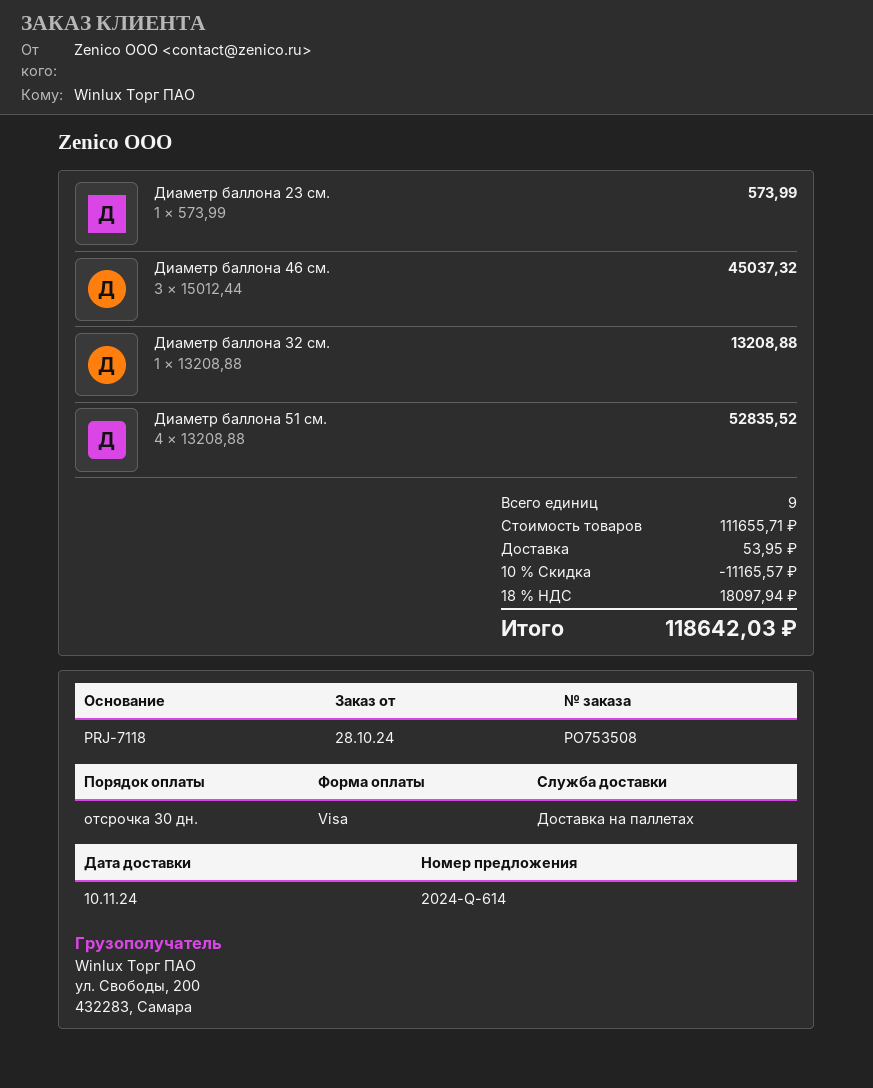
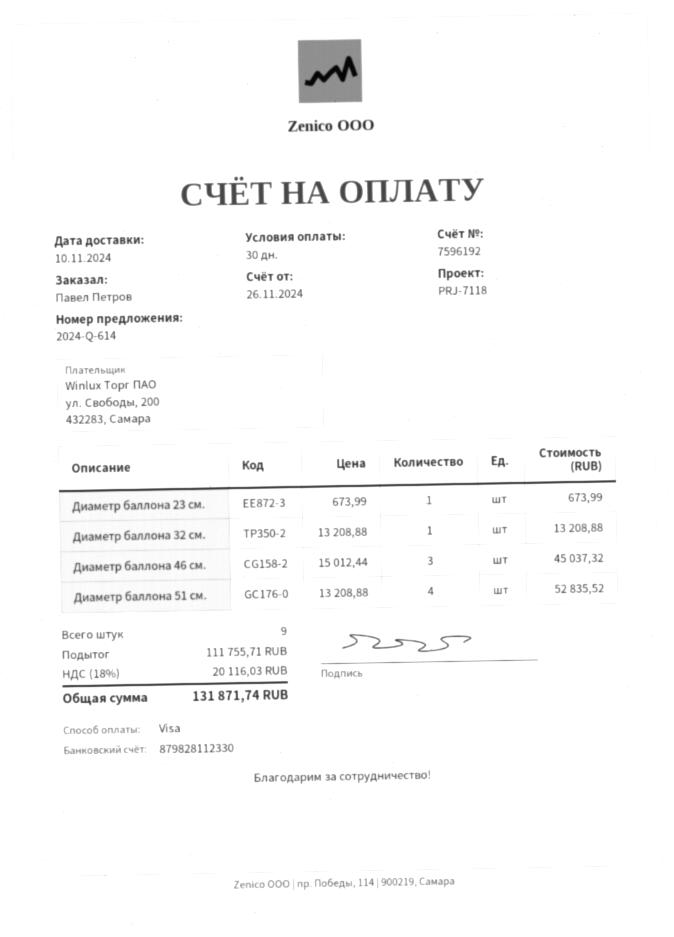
Диаметр баллона 23 см.: 1 x 573.99 = 573.99 -> 1 x 673.99 = 673.99
subtotal: 111655.71 -> 111755.71
discount: 10% = 11165.57 -> none
shipping: 53.95 -> none
tax: 18% = 18097.94 -> 18% = 20116.03
total: 118642.03 -> 131871.74

